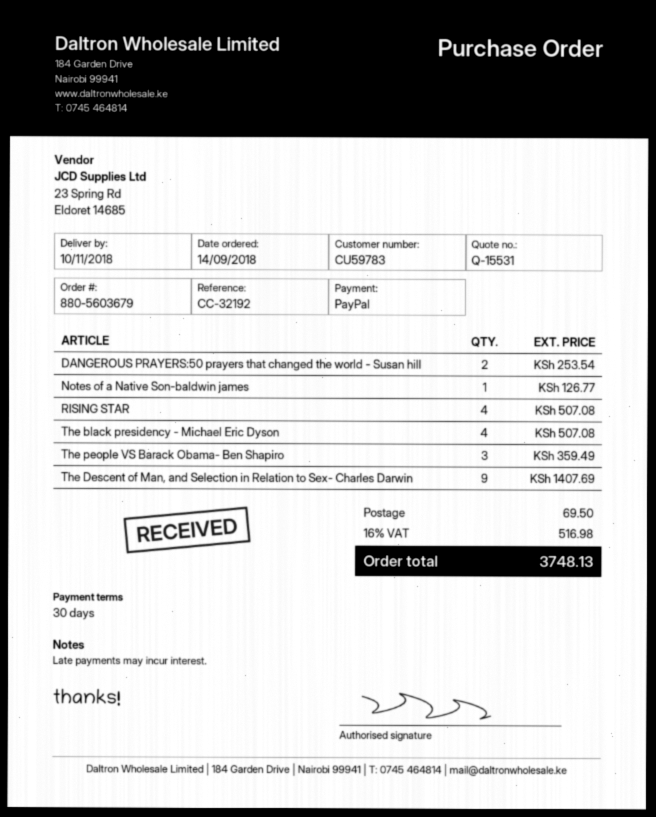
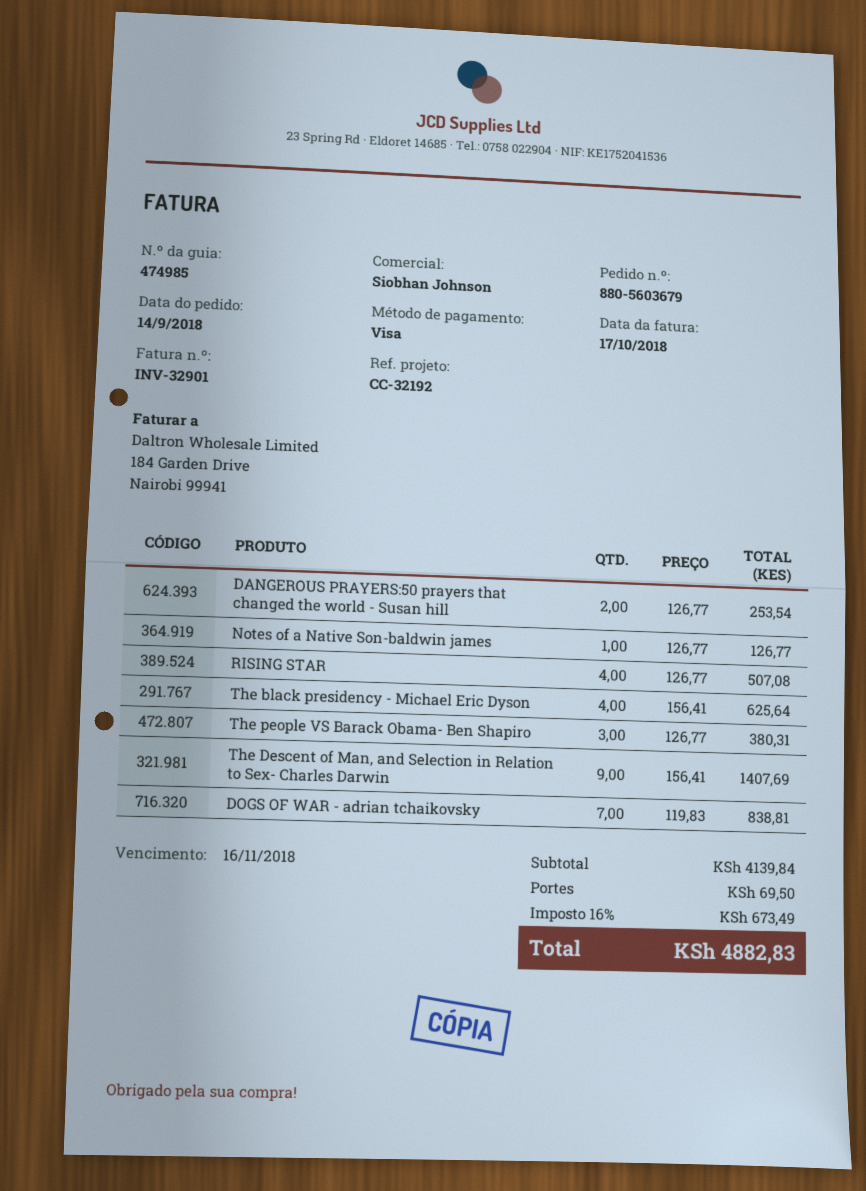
payment method: PayPal -> Visa
The black presidency - Michael Eric Dyson: 4 for 507.08 -> 4 for 625.64
The people VS Barack Obama- Ben Shapiro: 3 for 359.49 -> 3 for 380.31
DOGS OF WAR - adrian tchaikovsky: none -> 7 for 838.81
tax: 16% = 516.98 -> 16% = 673.49
total: 3748.13 -> 4882.83

